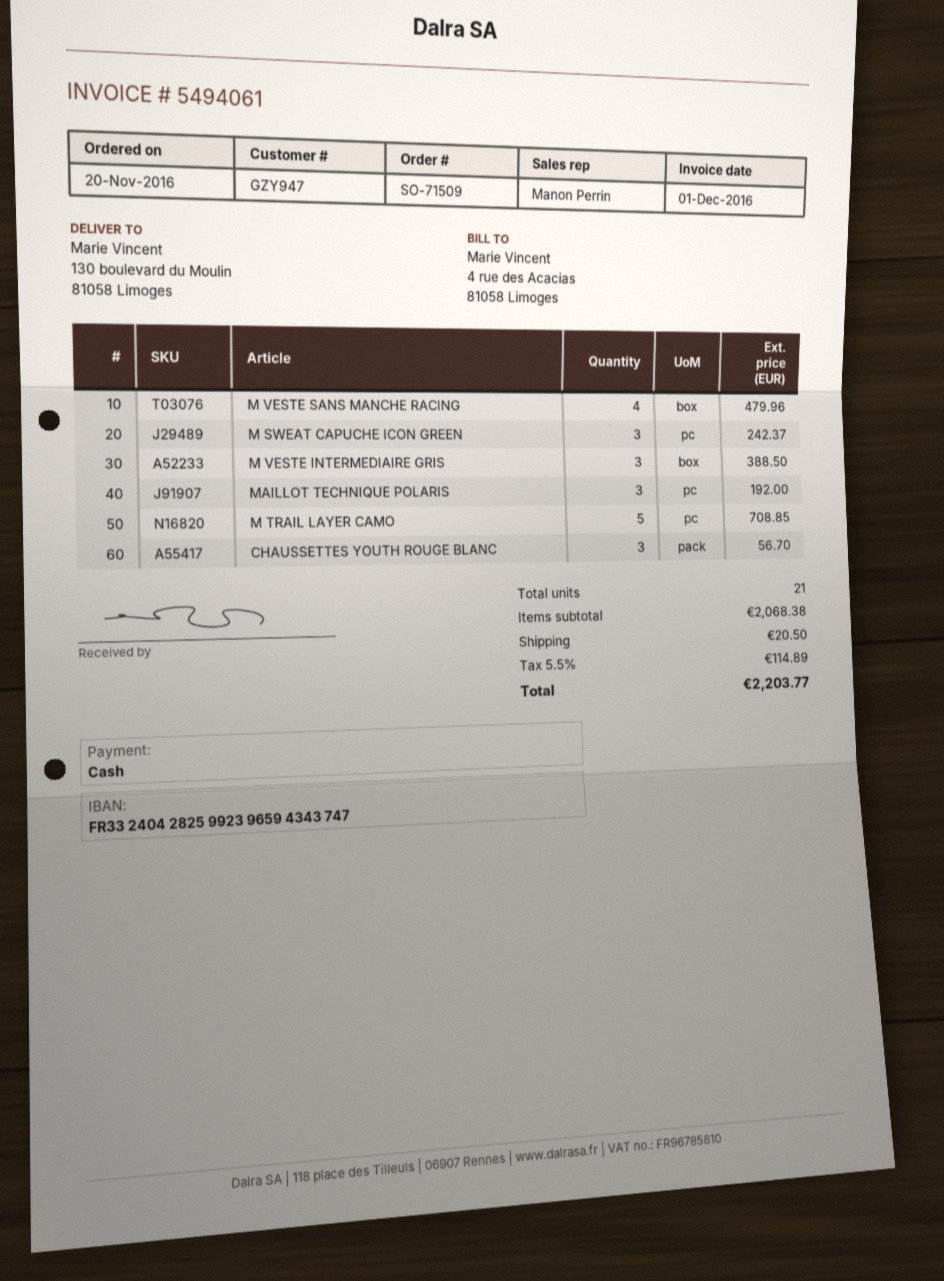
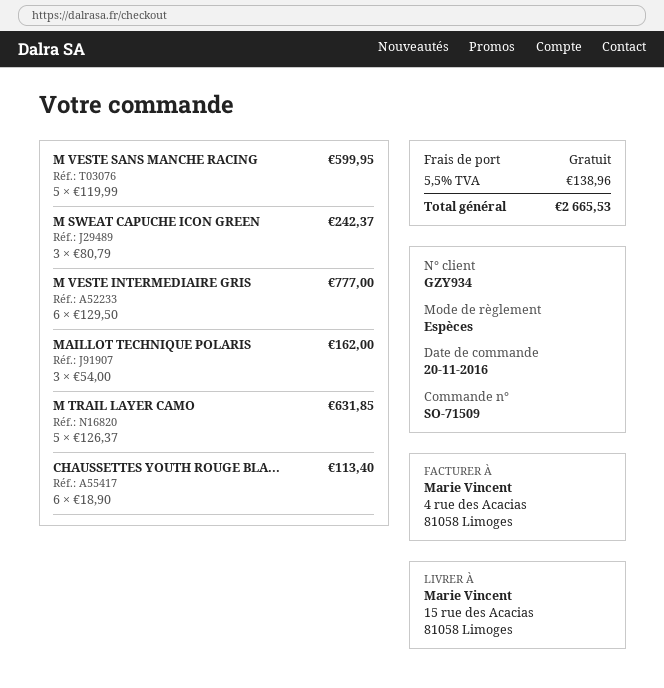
customer number: GZY947 -> GZY934
ship to: 130 boulevard du Moulin, 81058 Limoges -> 15 rue des Acacias, 81058 Limoges
M VESTE SANS MANCHE RACING: 4 for 479.96 -> 5 for 599.95
M VESTE INTERMEDIAIRE GRIS: 3 for 388.50 -> 6 for 777.00
MAILLOT TECHNIQUE POLARIS: 3 for 192.00 -> 3 for 162.00
M TRAIL LAYER CAMO: 5 for 708.85 -> 5 for 631.85
CHAUSSETTES YOUTH ROUGE BLANC: 3 for 56.70 -> 6 for 113.40
shipping: 20.50 -> 0.00
tax: 5.5% = 114.89 -> 5.5% = 138.96
total: 2203.77 -> 2665.53

